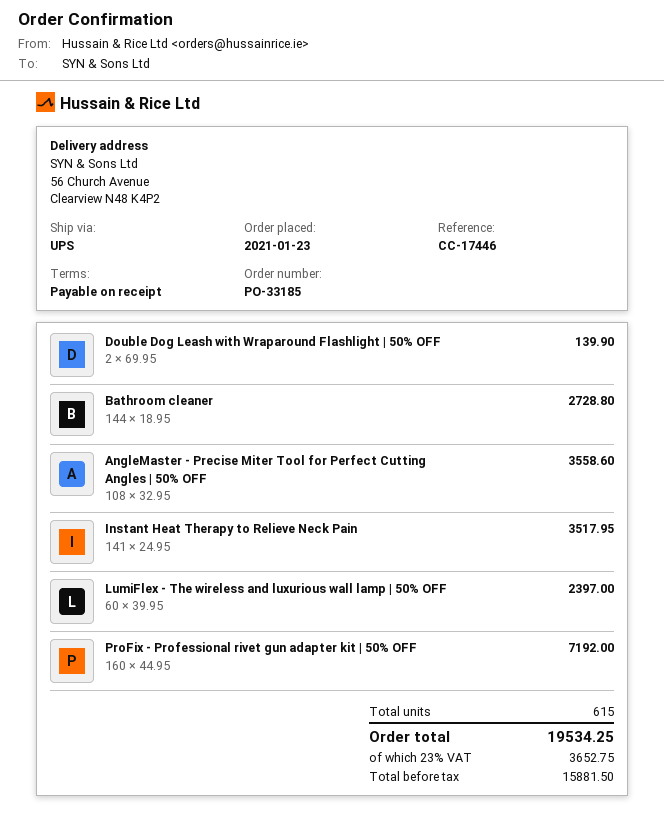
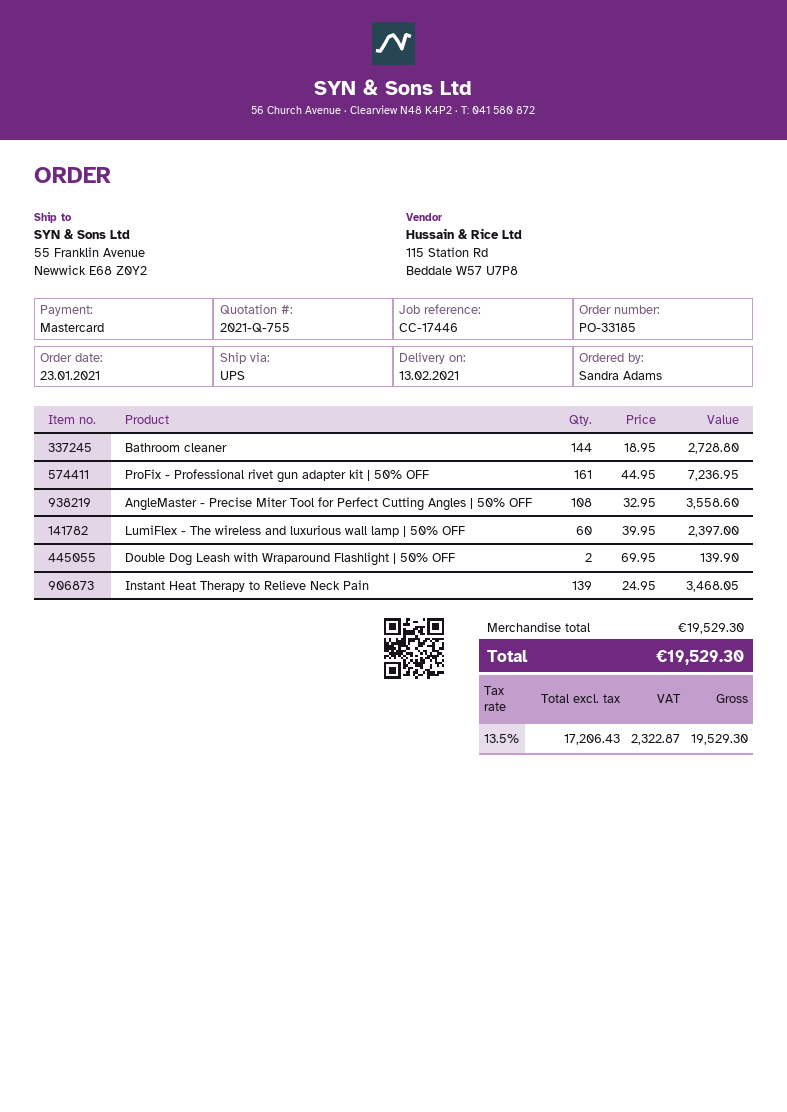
ship to: 56 Church Avenue, Clearview N48 K4P2 -> 55 Franklin Avenue, Newwick E68 Z0Y2
Instant Heat Therapy to Relieve Neck Pain: 141 x 24.95 = 3517.95 -> 139 x 24.95 = 3468.05
ProFix - Professional rivet gun adapter kit | 50% OFF: 160 x 44.95 = 7192.00 -> 161 x 44.95 = 7236.95
net: 15881.50 -> 17206.43
tax: 23% = 3652.75 -> 13.5% = 2322.87
total: 19534.25 -> 19529.30

